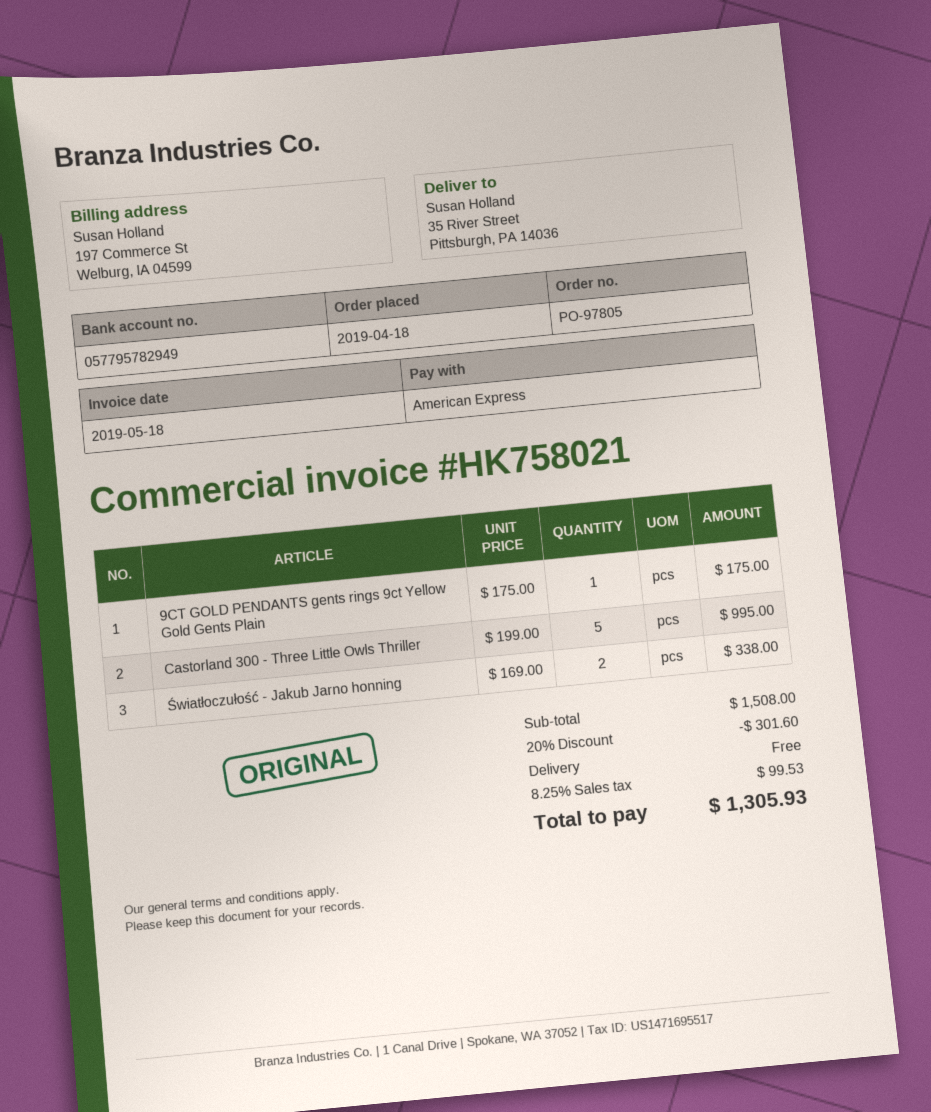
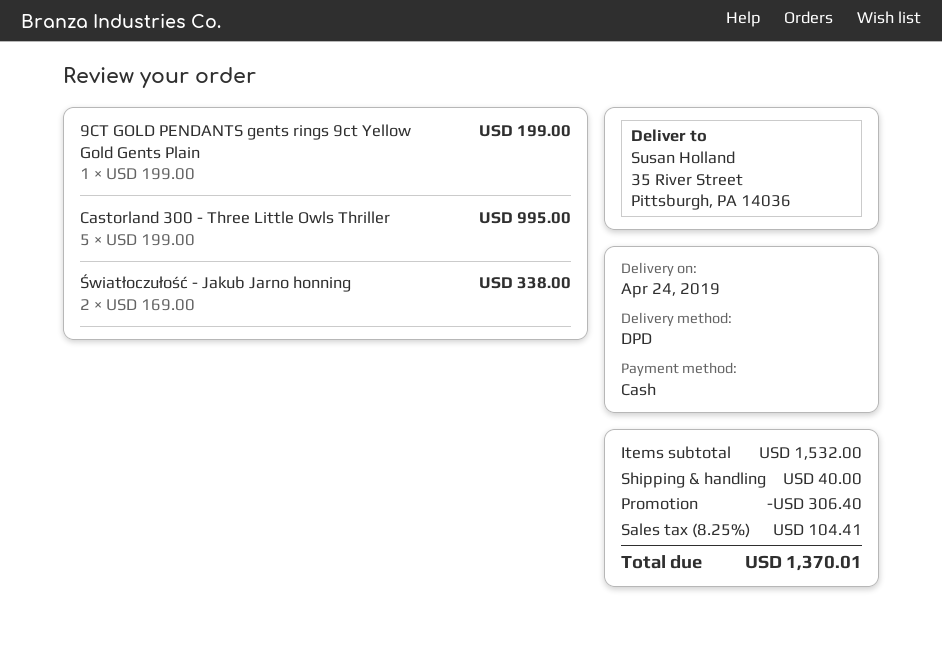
payment method: American Express -> cash
9CT GOLD PENDANTS gents rings 9ct Yellow Gold Gents Plain: 1 x 175.00 = 175.00 -> 1 x 199.00 = 199.00
subtotal: 1508.00 -> 1532.00
discount: 301.60 -> 306.40
shipping: 0.00 -> 40.00
tax: 8.25% = 99.53 -> 8.25% = 104.41
total: 1305.93 -> 1370.01

